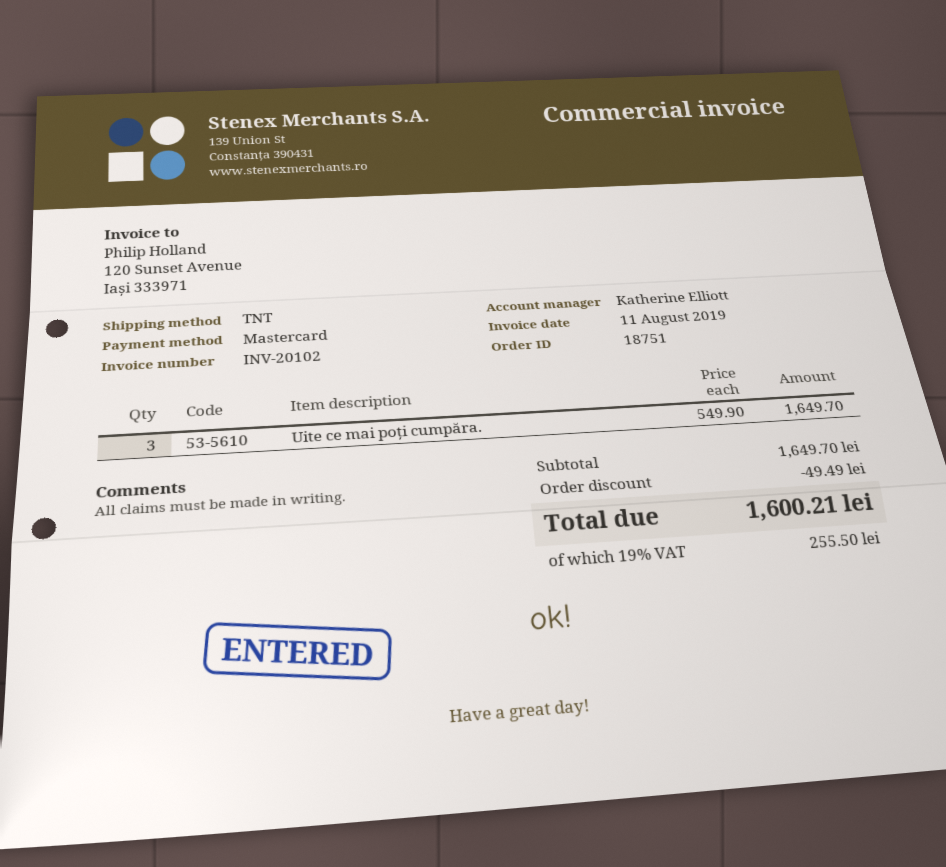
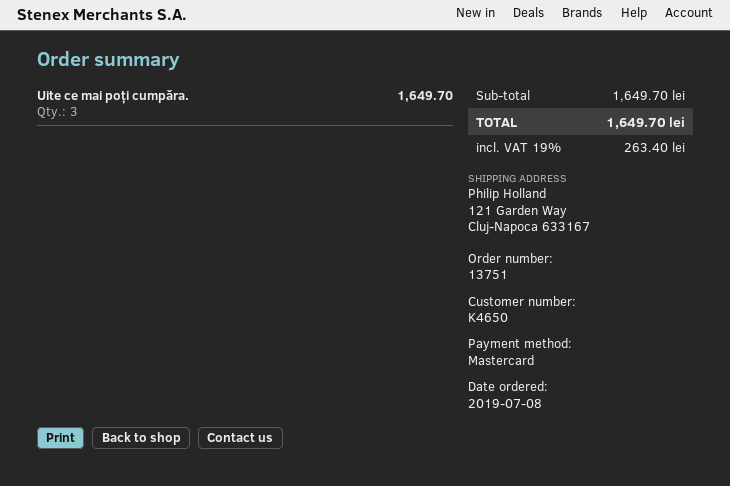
order number: 18751 -> 13751
discount: 49.49 -> none
tax: 19% = 255.50 -> 19% = 263.40
total: 1600.21 -> 1649.70

